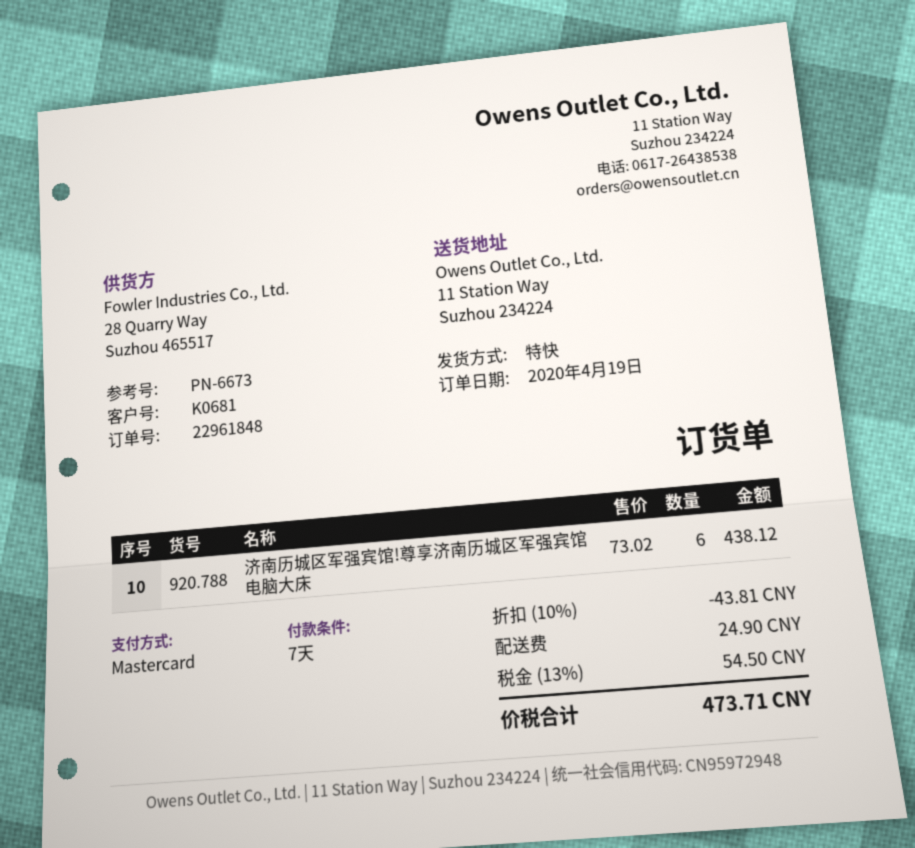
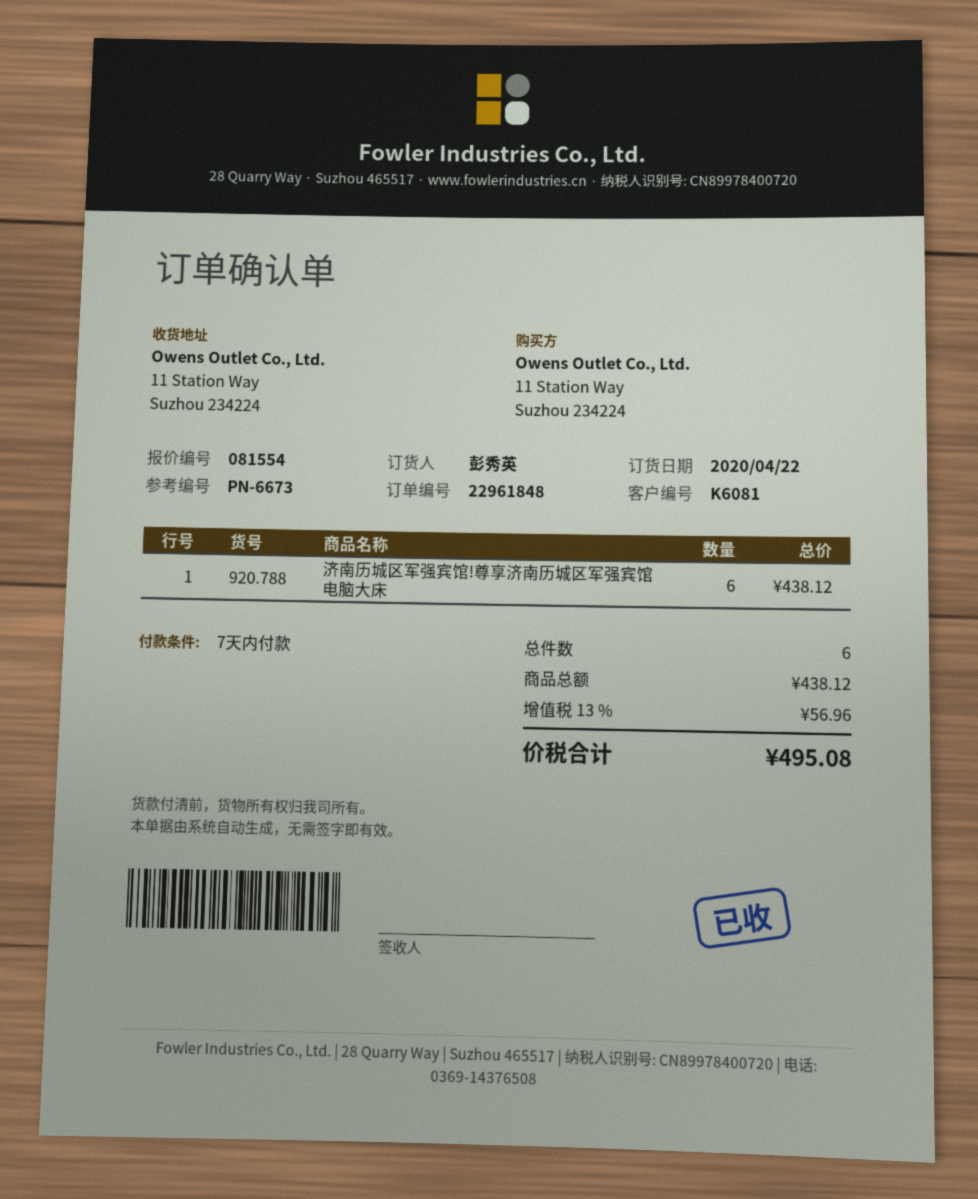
order date: 2020-04-19 -> 2020-04-22
customer number: K0681 -> K6081
discount: 10% = 43.81 -> none
shipping: 24.90 -> none
tax: 13% = 54.50 -> 13% = 56.96
total: 473.71 -> 495.08

